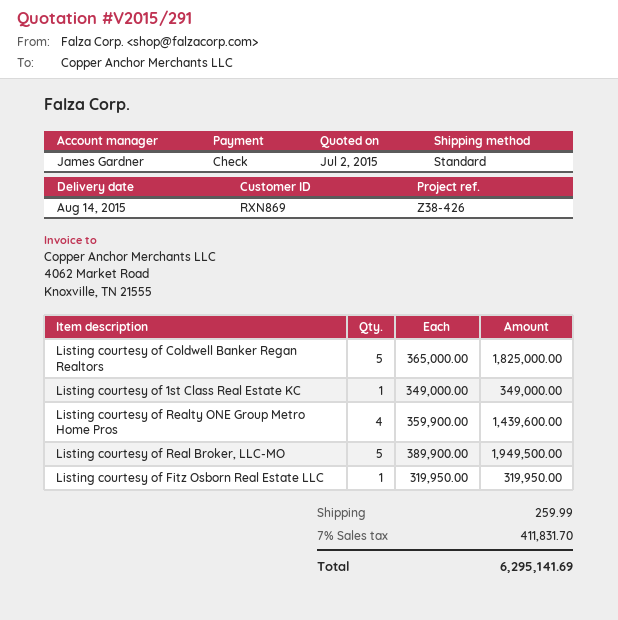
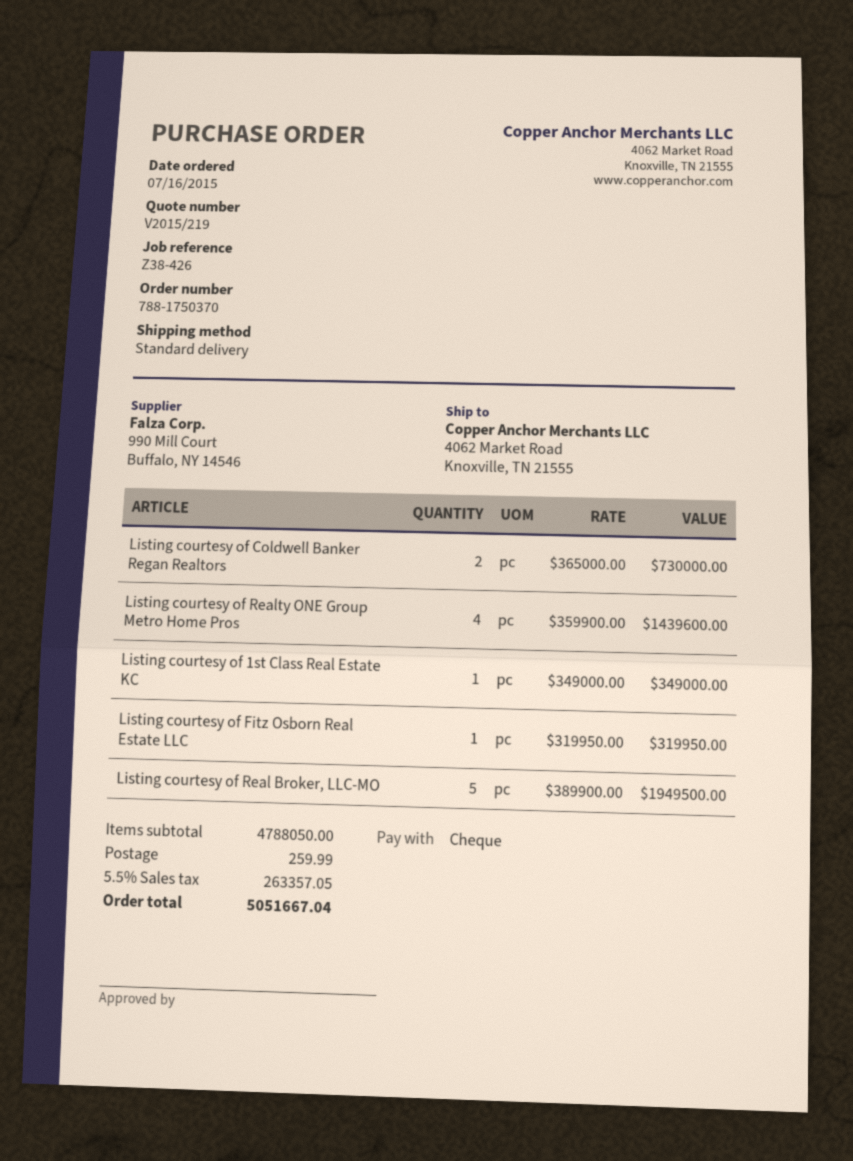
quote number: V2015/291 -> V2015/219
Listing courtesy of Coldwell Banker Regan Realtors: 5 x 365000.00 = 1825000.00 -> 2 x 365000.00 = 730000.00
tax: 7% = 411831.70 -> 5.5% = 263357.05
total: 6295141.69 -> 5051667.04

